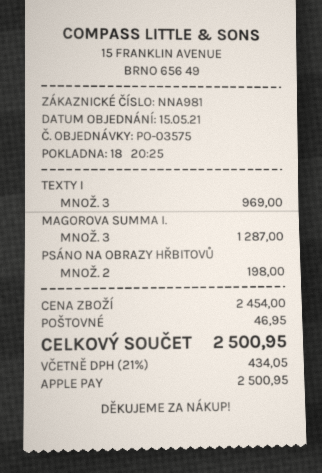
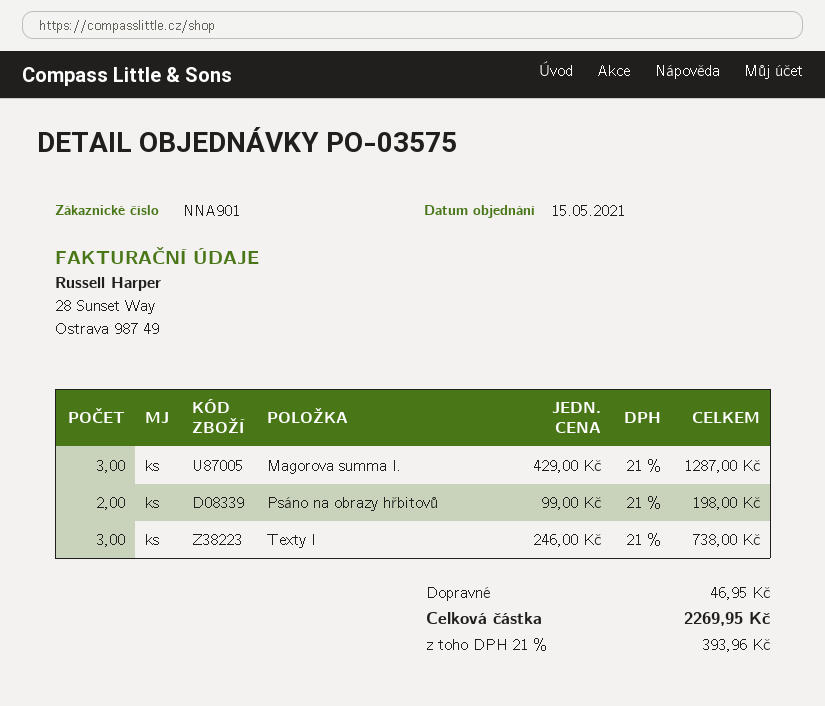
customer number: NNA981 -> NNA901
TEXTY I: 3 for 969.00 -> 3 for 738.00
tax: 21% = 434.05 -> 21% = 393.96
total: 2500.95 -> 2269.95

